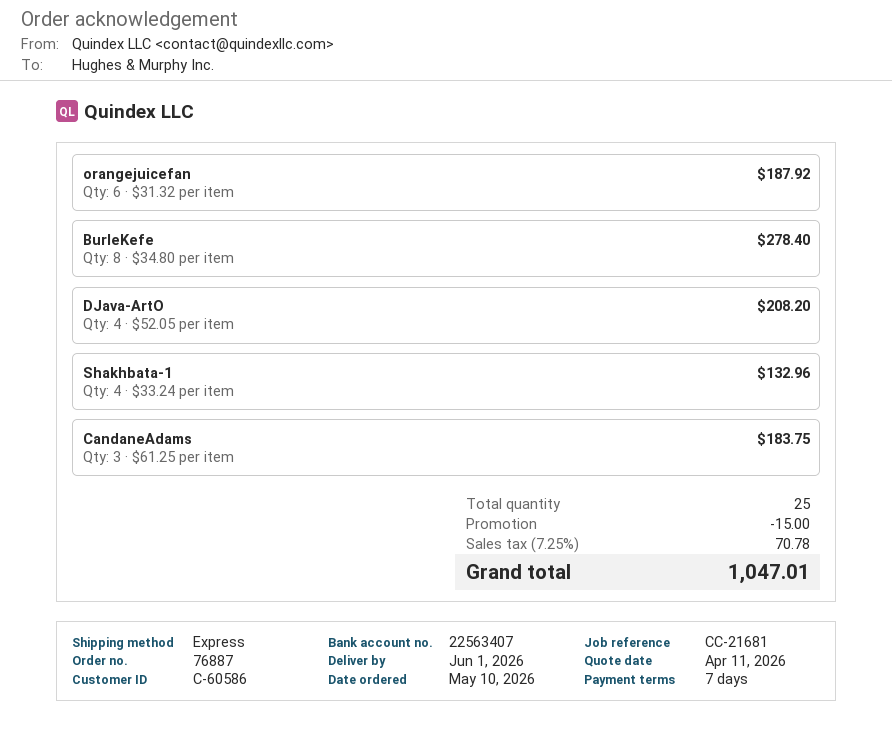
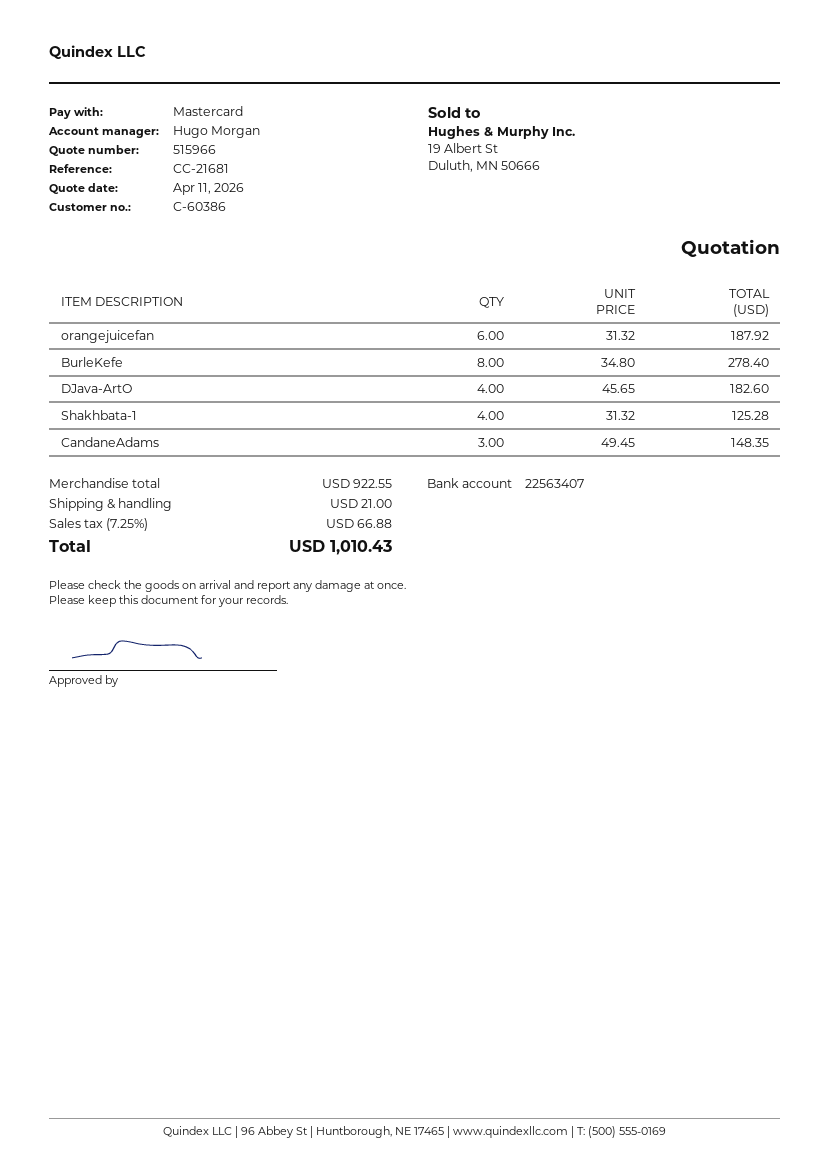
customer number: C-60586 -> C-60386
DJava-ArtO: 4 x 52.05 = 208.20 -> 4 x 45.65 = 182.60
Shakhbata-1: 4 x 33.24 = 132.96 -> 4 x 31.32 = 125.28
CandaneAdams: 3 x 61.25 = 183.75 -> 3 x 49.45 = 148.35
discount: 15.00 -> none
shipping: none -> 21.00
tax: 7.25% = 70.78 -> 7.25% = 66.88
total: 1047.01 -> 1010.43

